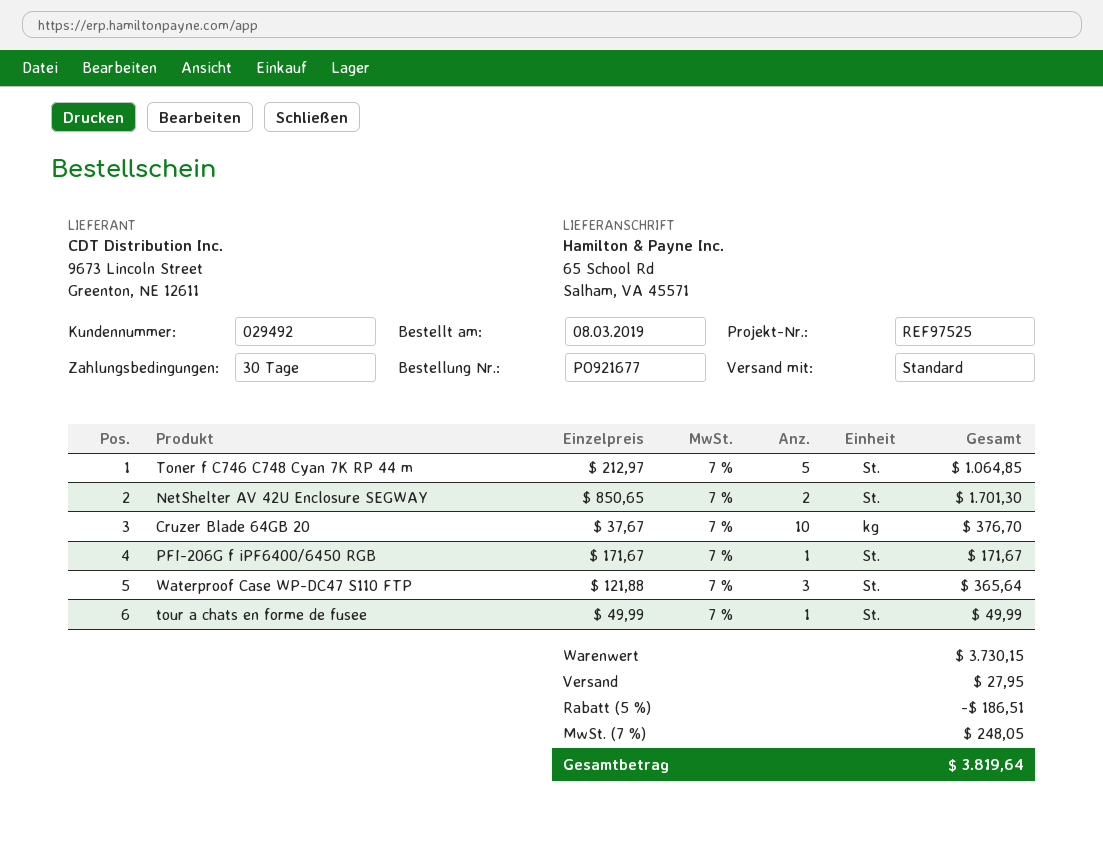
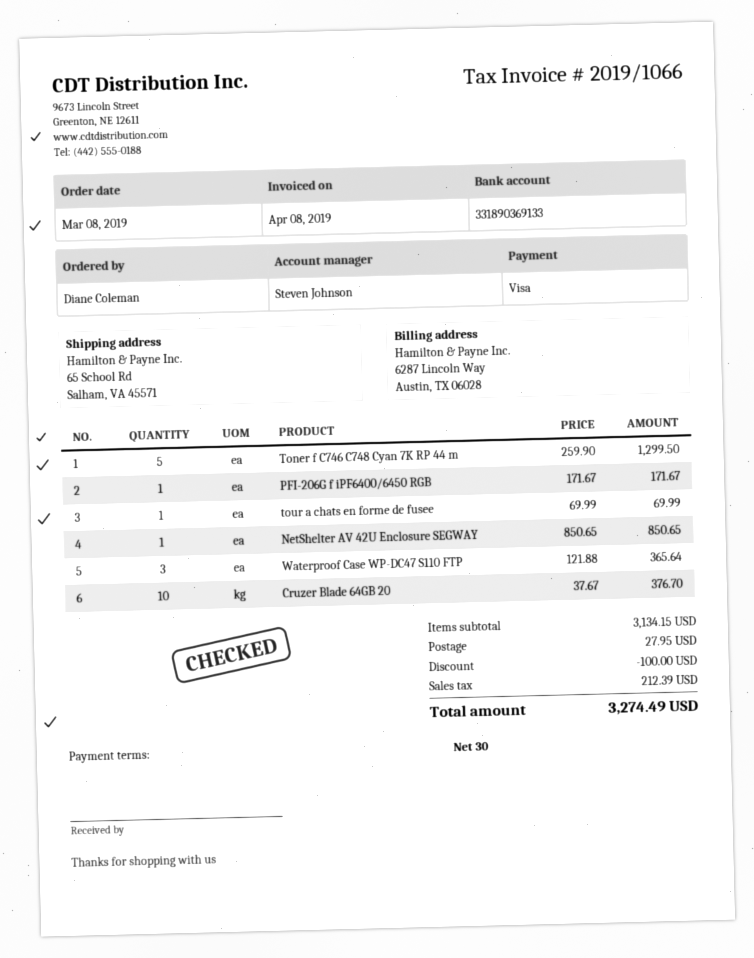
Toner f C746 C748 Cyan 7K RP 44 m: 5 x 212.97 = 1064.85 -> 5 x 259.90 = 1299.50
NetShelter AV 42U Enclosure SEGWAY: 2 x 850.65 = 1701.30 -> 1 x 850.65 = 850.65
tour a chats en forme de fusee: 1 x 49.99 = 49.99 -> 1 x 69.99 = 69.99
subtotal: 3730.15 -> 3134.15
discount: 186.51 -> 100.00
tax: 248.05 -> 212.39
total: 3819.64 -> 3274.49

